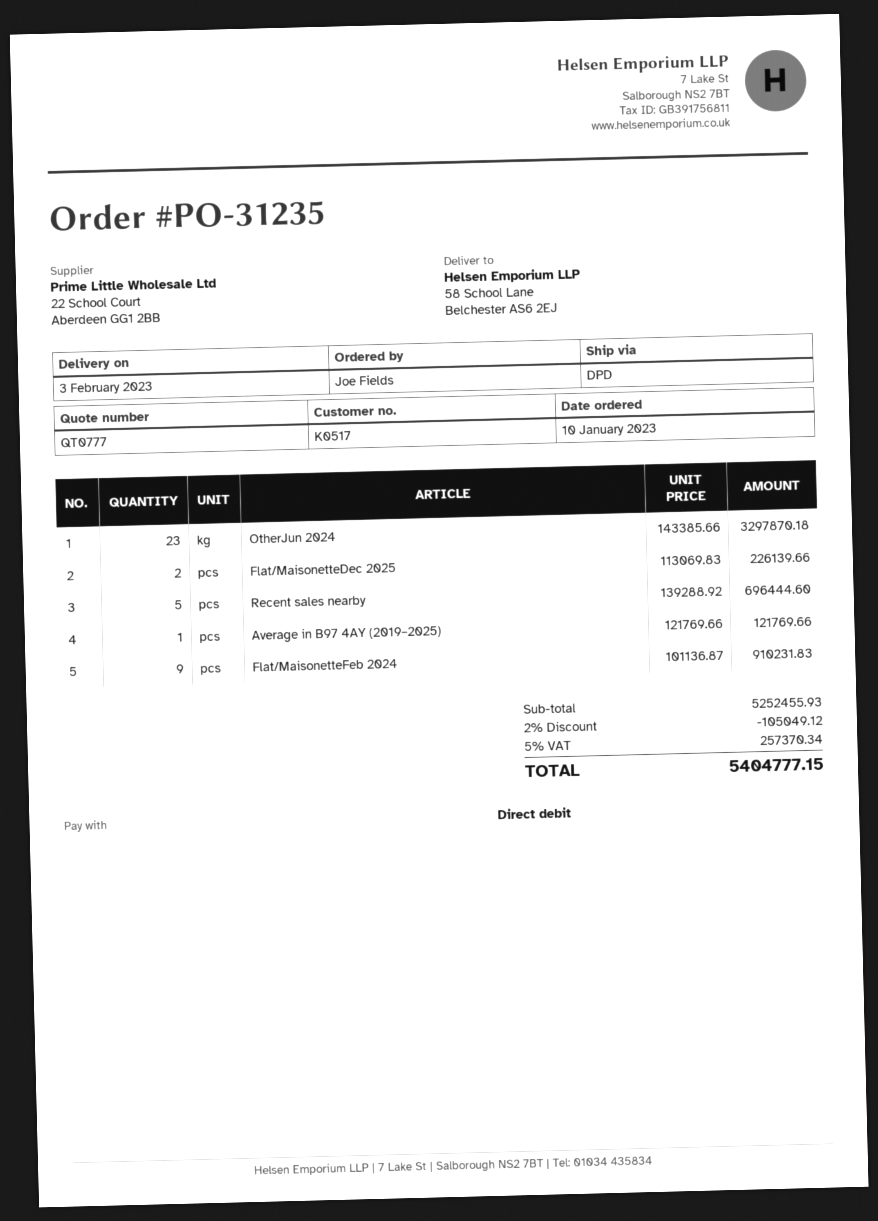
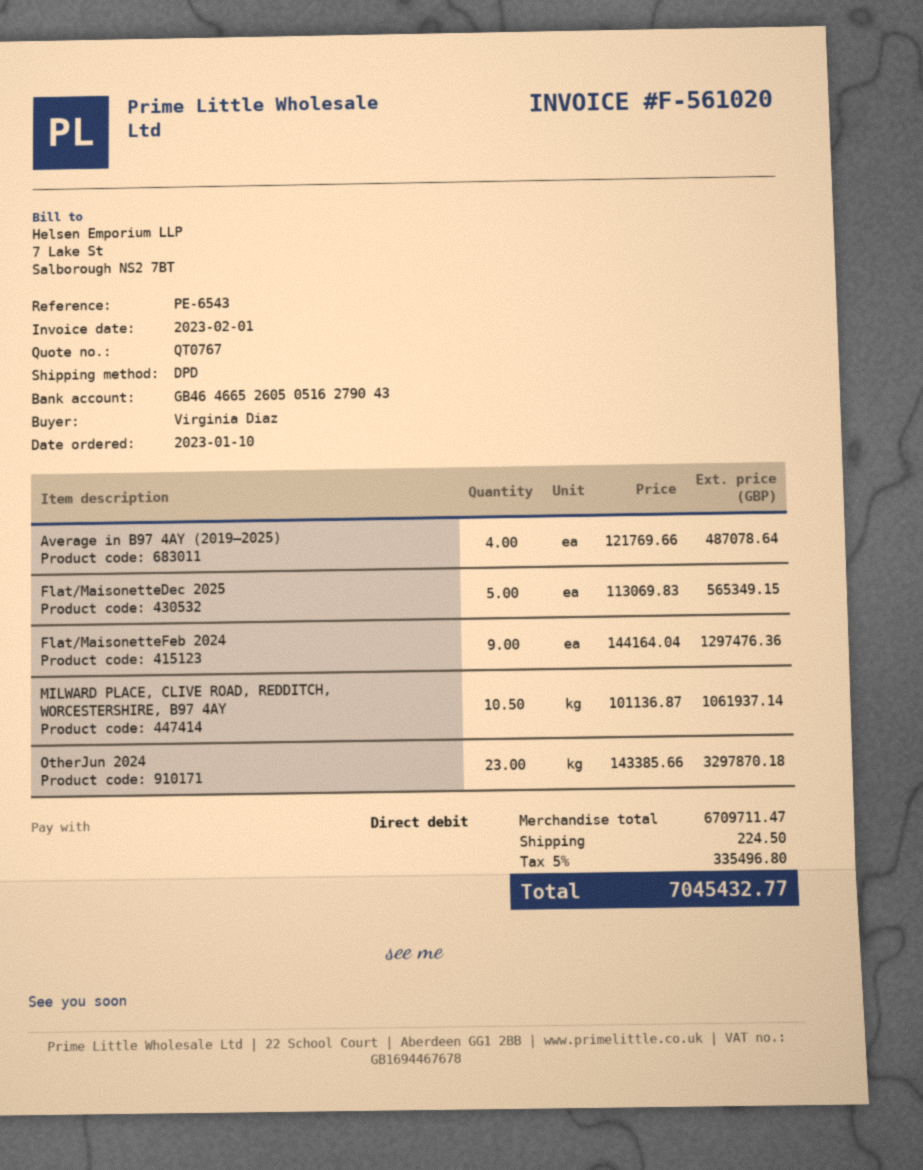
quote number: QT0777 -> QT0767
ordered by: Joe Fields -> Virginia Diaz
Flat/MaisonetteDec 2025: 2 x 113069.83 = 226139.66 -> 5 x 113069.83 = 565349.15
Recent sales nearby: 5 x 139288.92 = 696444.60 -> none
Average in B97 4AY (2019–2025): 1 x 121769.66 = 121769.66 -> 4 x 121769.66 = 487078.64
Flat/MaisonetteFeb 2024: 9 x 101136.87 = 910231.83 -> 9 x 144164.04 = 1297476.36
MILWARD PLACE, CLIVE ROAD, REDDITCH, WORCESTERSHIRE, B97 4AY: none -> 10.5 x 101136.87 = 1061937.14
subtotal: 5252455.93 -> 6709711.47
discount: 2% = 105049.12 -> none
shipping: none -> 224.50
tax: 5% = 257370.34 -> 5% = 335496.80
total: 5404777.15 -> 7045432.77

